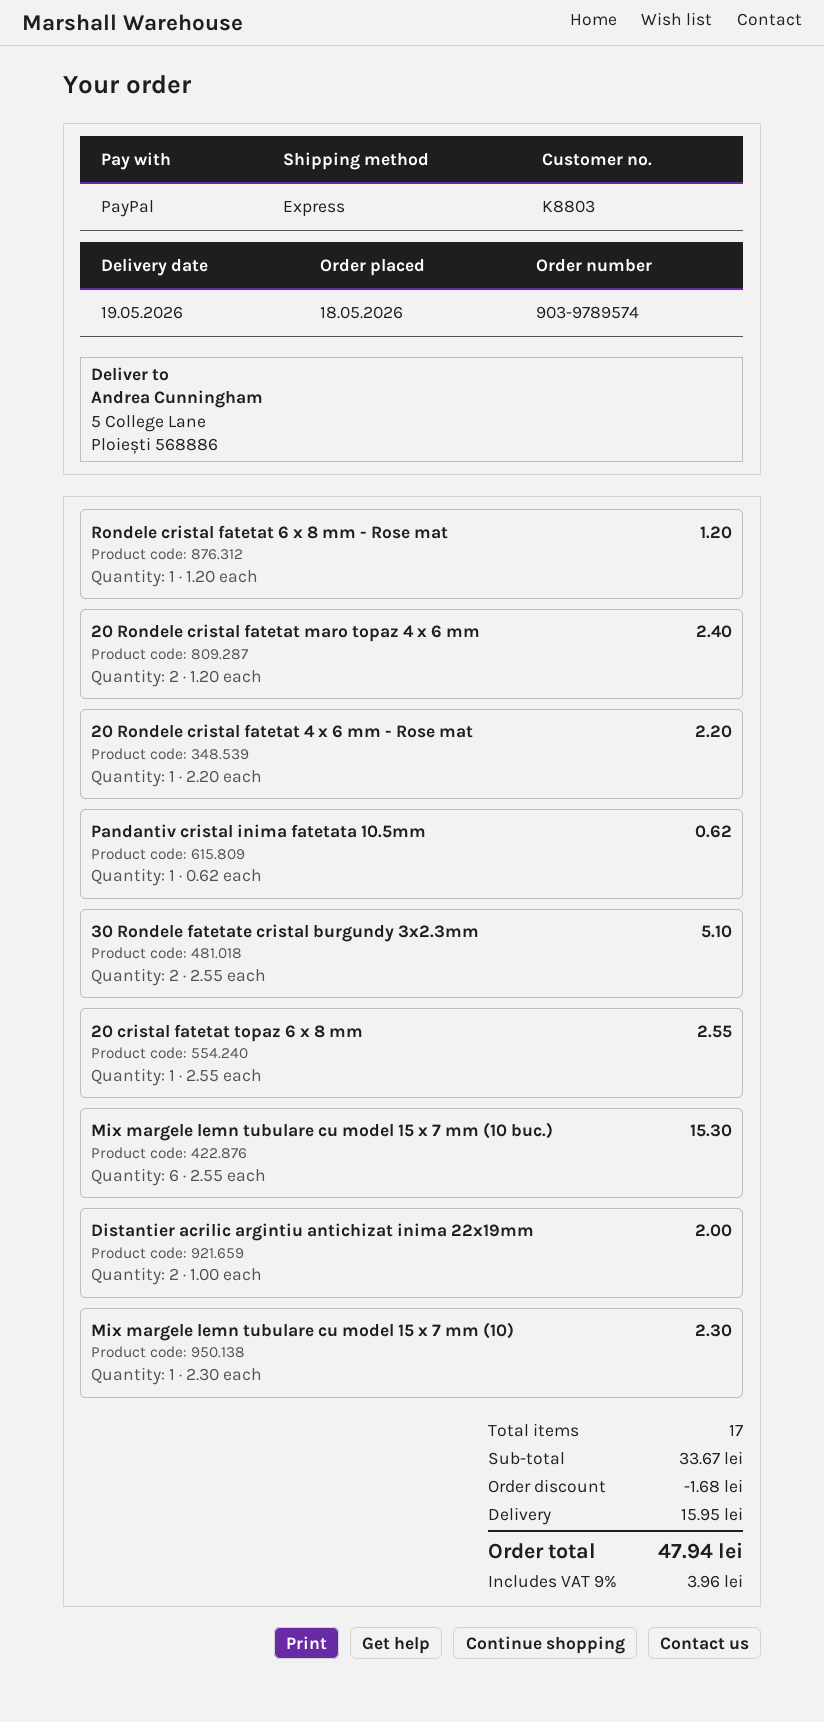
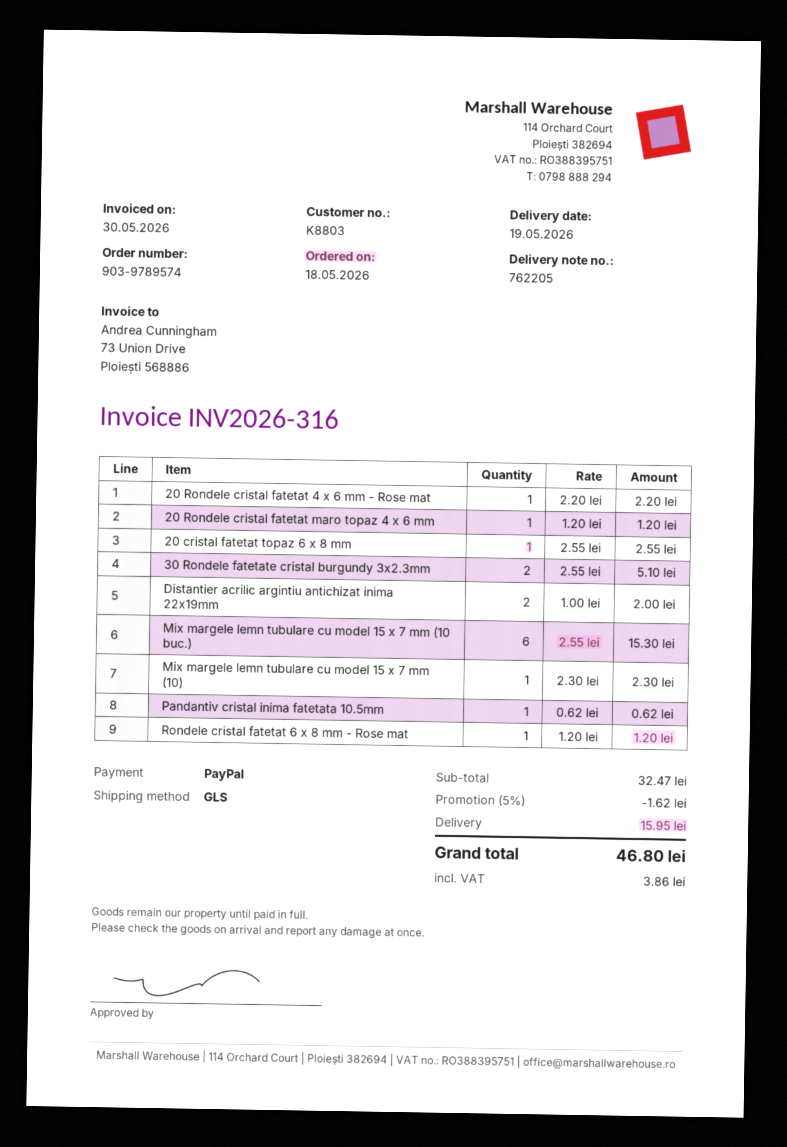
shipping method: express -> GLS
20 Rondele cristal fatetat maro topaz 4 x 6 mm: 2 x 1.20 = 2.40 -> 1 x 1.20 = 1.20
subtotal: 33.67 -> 32.47
discount: 1.68 -> 1.62
tax: 3.96 -> 3.86
total: 47.94 -> 46.80

